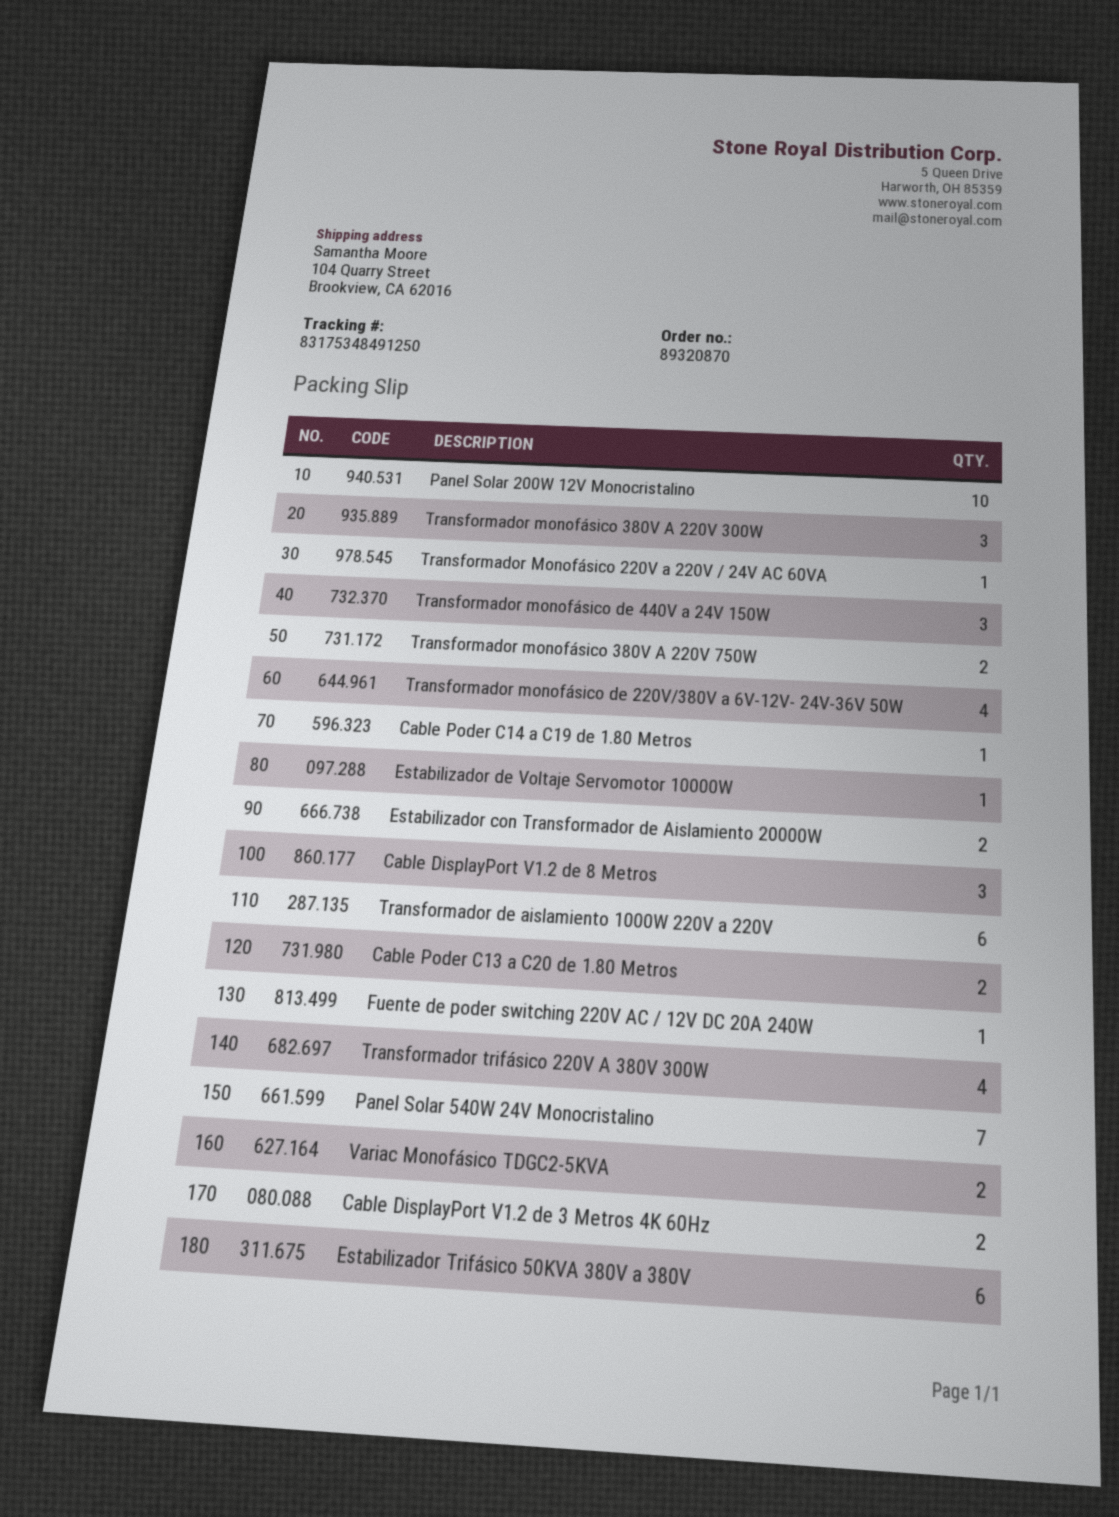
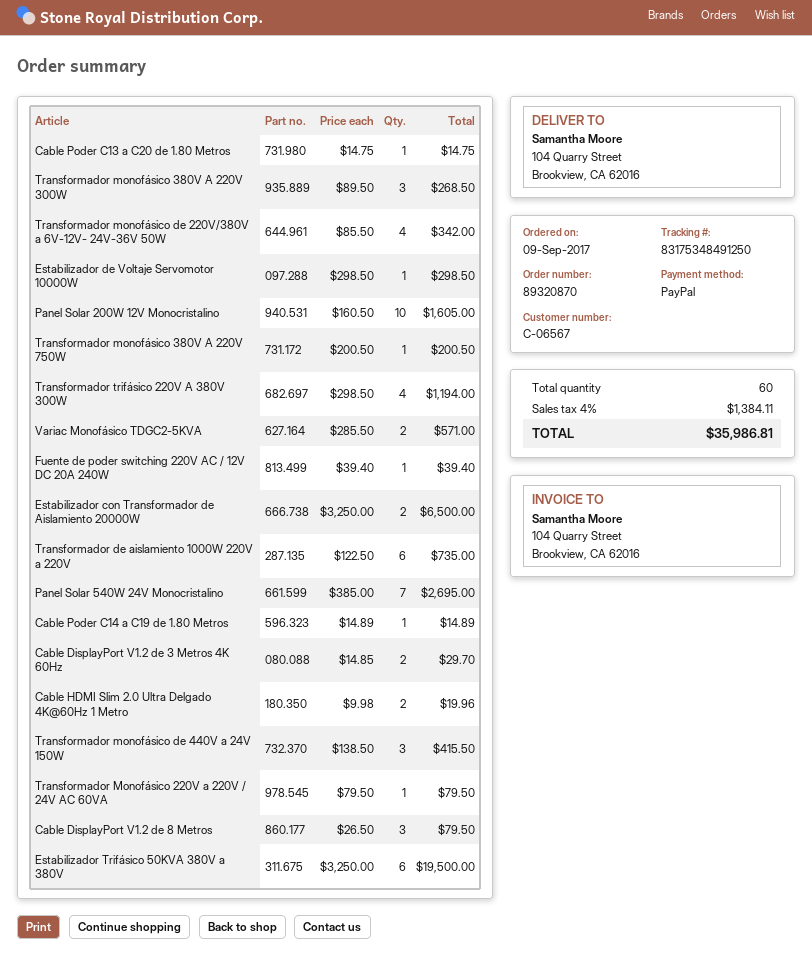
Transformador monofásico 380V A 220V 750W: 2 -> 1
Cable Poder C13 a C20 de 1.80 Metros: 2 -> 1
Cable HDMI Slim 2.0 Ultra Delgado 4K@60Hz 1 Metro: none -> 2

